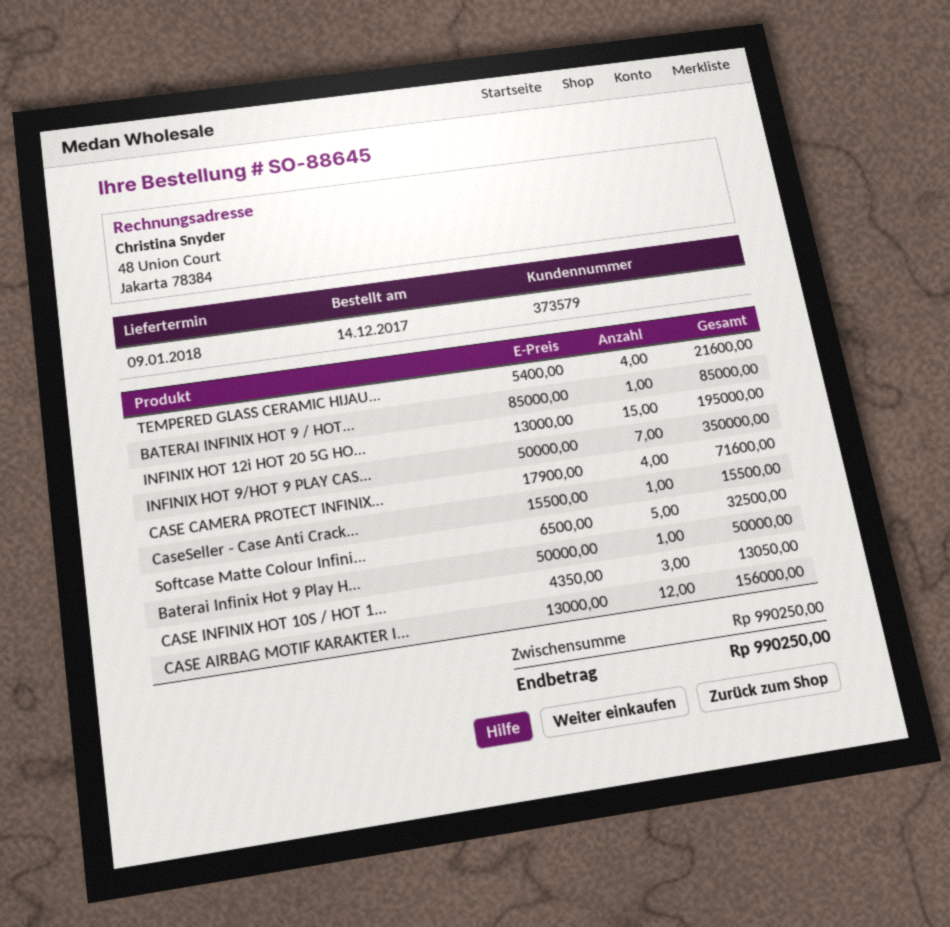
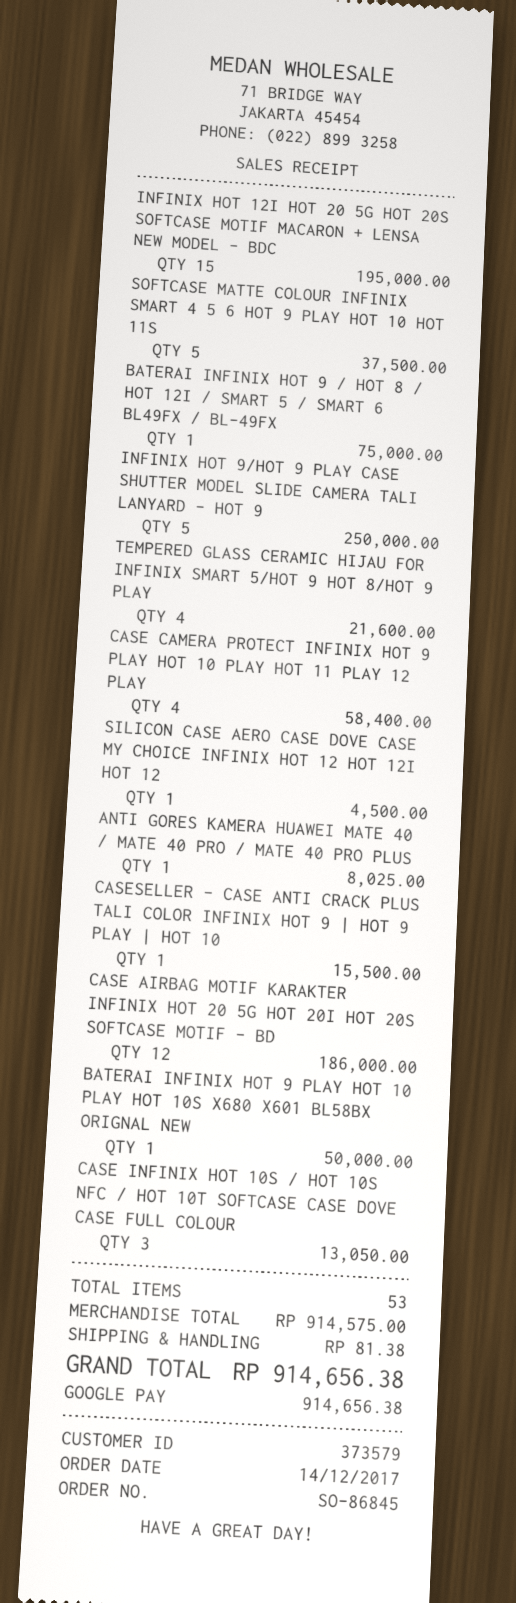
order number: SO-88645 -> SO-86845
BATERAI INFINIX HOT 9 / HOT...: 1 for 85000.00 -> 1 for 75000.00
INFINIX HOT 9/HOT 9 PLAY CAS...: 7 for 350000.00 -> 5 for 250000.00
CASE CAMERA PROTECT INFINIX...: 4 for 71600.00 -> 4 for 58400.00
Softcase Matte Colour Infini...: 5 for 32500.00 -> 5 for 37500.00
CASE AIRBAG MOTIF KARAKTER I...: 12 for 156000.00 -> 12 for 186000.00
SILICON CASE AERO CASE DOVE CASE MY CHOICE INFINIX HOT 12 HOT 12I HOT 12: none -> 1 for 4500.00
ANTI GORES KAMERA HUAWEI MATE 40 / MATE 40 PRO / MATE 40 PRO PLUS: none -> 1 for 8025.00
subtotal: 990250.00 -> 914575.00
shipping: none -> 81.38
total: 990250.00 -> 914656.38

